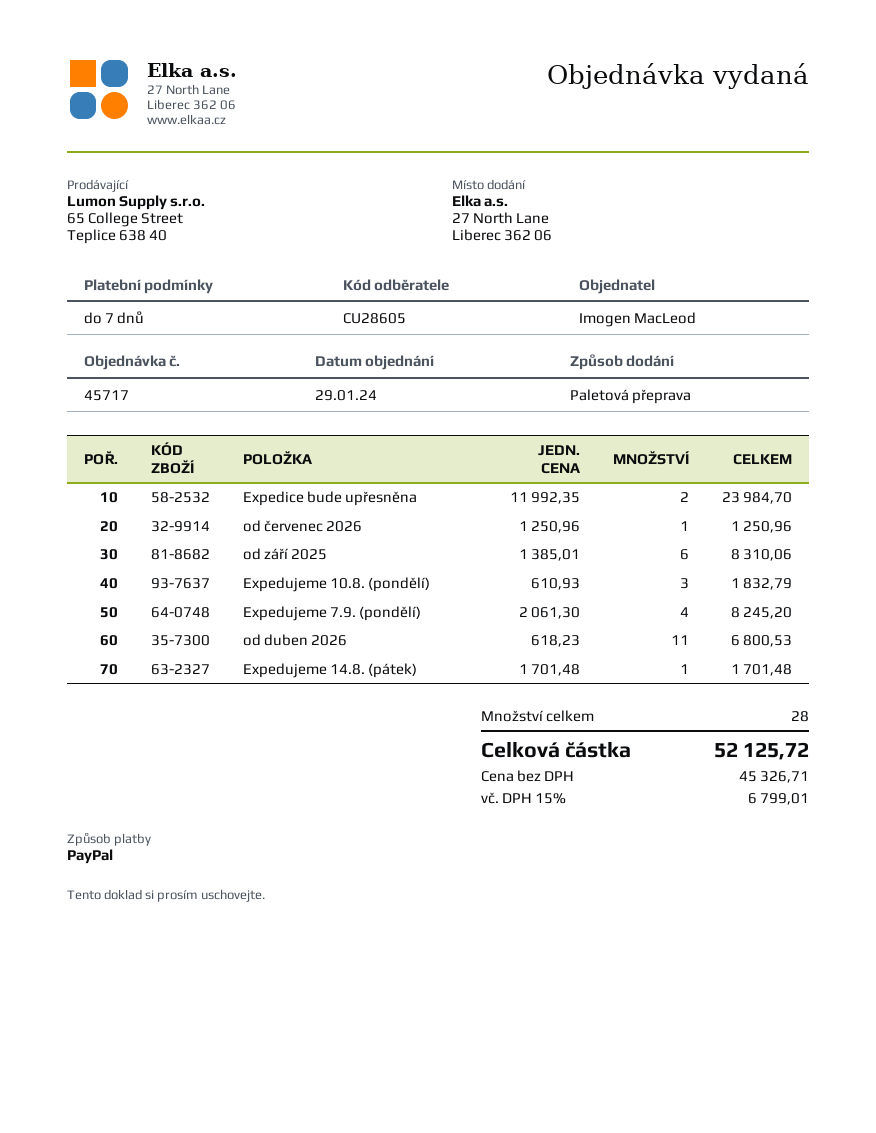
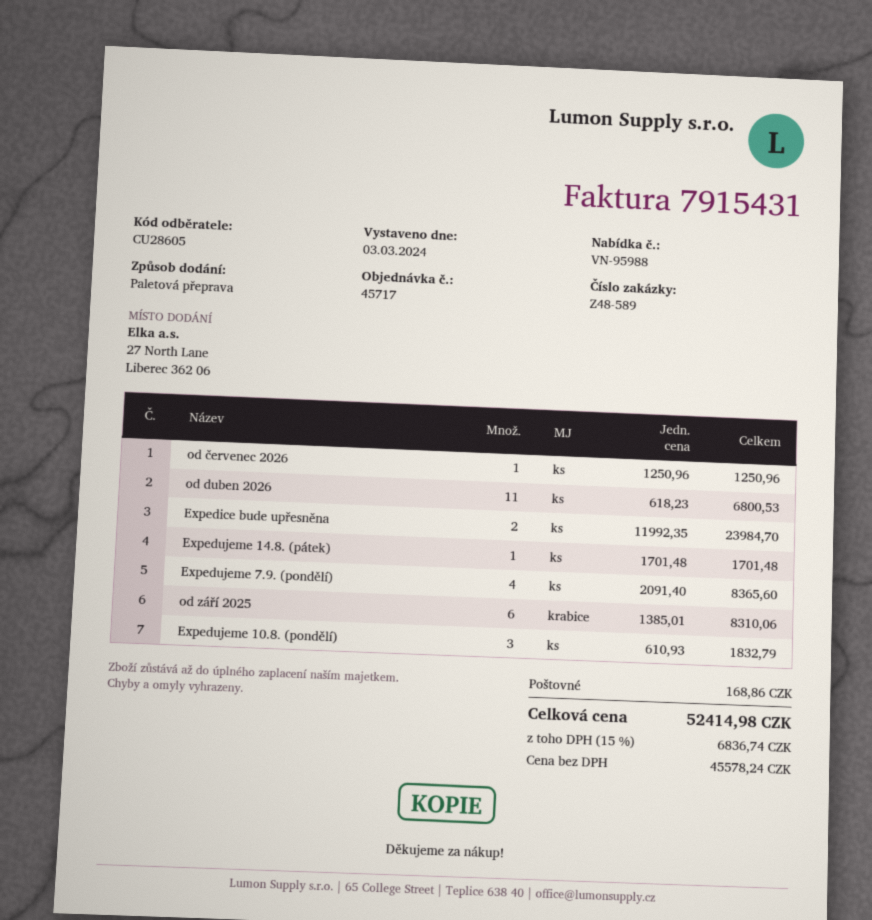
Expedujeme 7.9. (pondělí): 4 x 2061.30 = 8245.20 -> 4 x 2091.40 = 8365.60
shipping: none -> 168.86
net: 45326.71 -> 45578.24
tax: 15% = 6799.01 -> 15% = 6836.74
total: 52125.72 -> 52414.98

